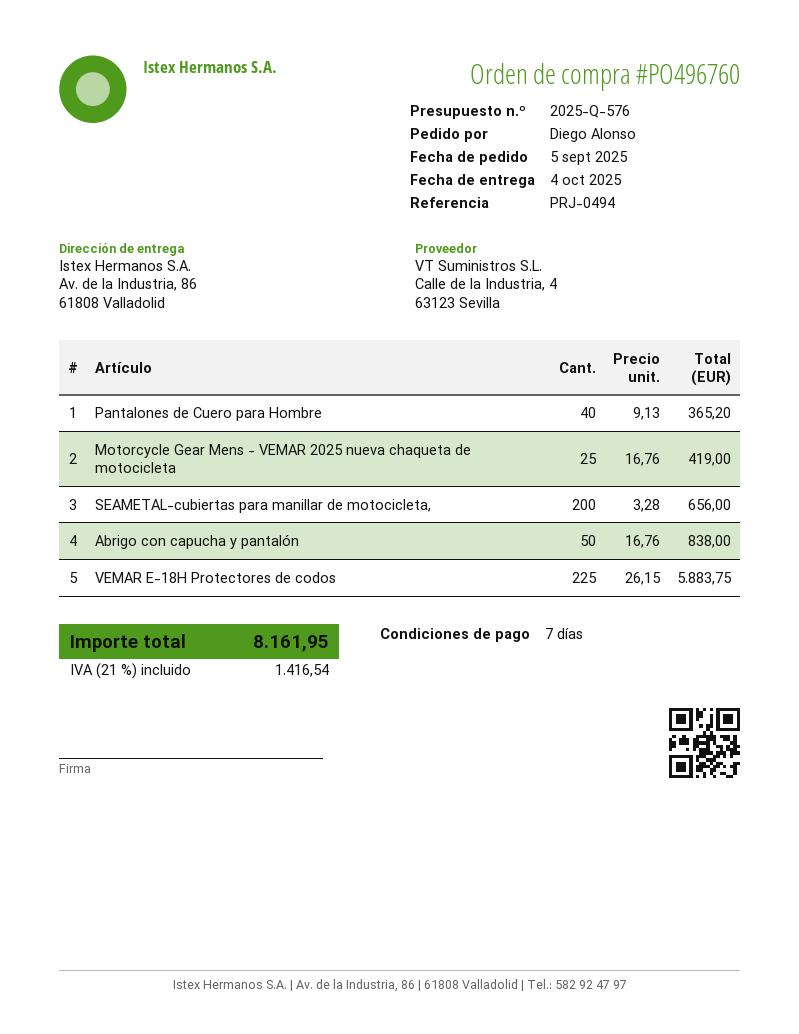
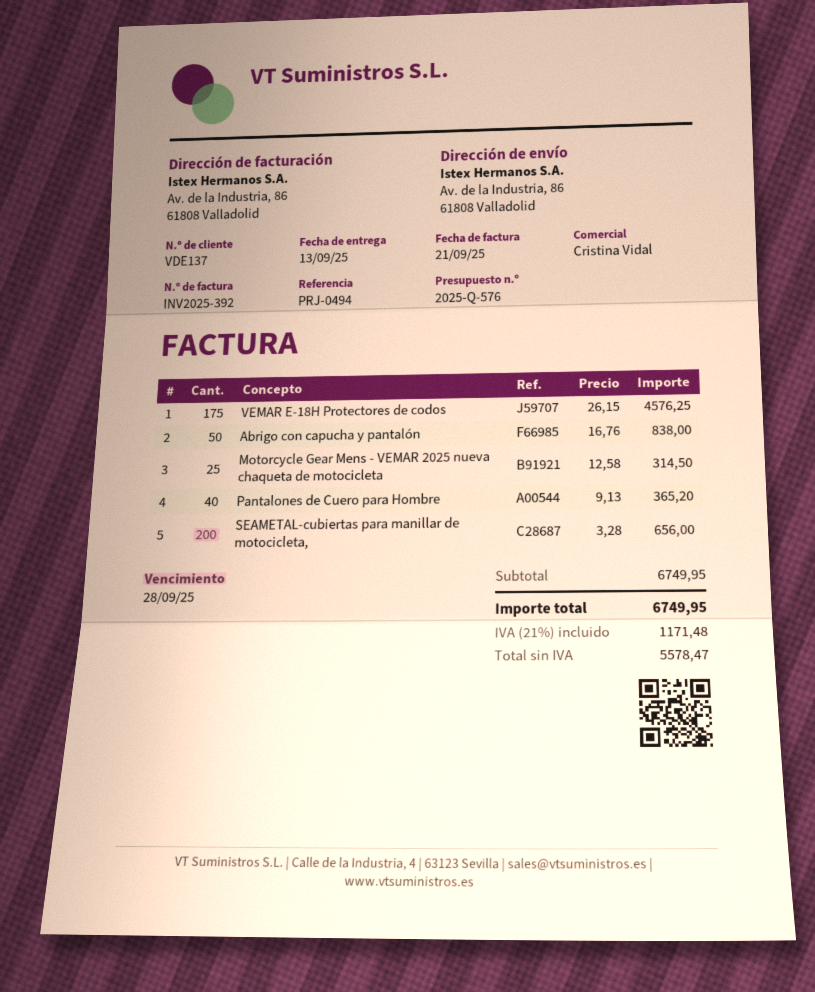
delivery date: 2025-10-04 -> 2025-09-13
Motorcycle Gear Mens - VEMAR 2025 nueva chaqueta de motocicleta: 25 x 16.76 = 419.00 -> 25 x 12.58 = 314.50
VEMAR E-18H Protectores de codos: 225 x 26.15 = 5883.75 -> 175 x 26.15 = 4576.25
tax: 21% = 1416.54 -> 21% = 1171.48
total: 8161.95 -> 6749.95

